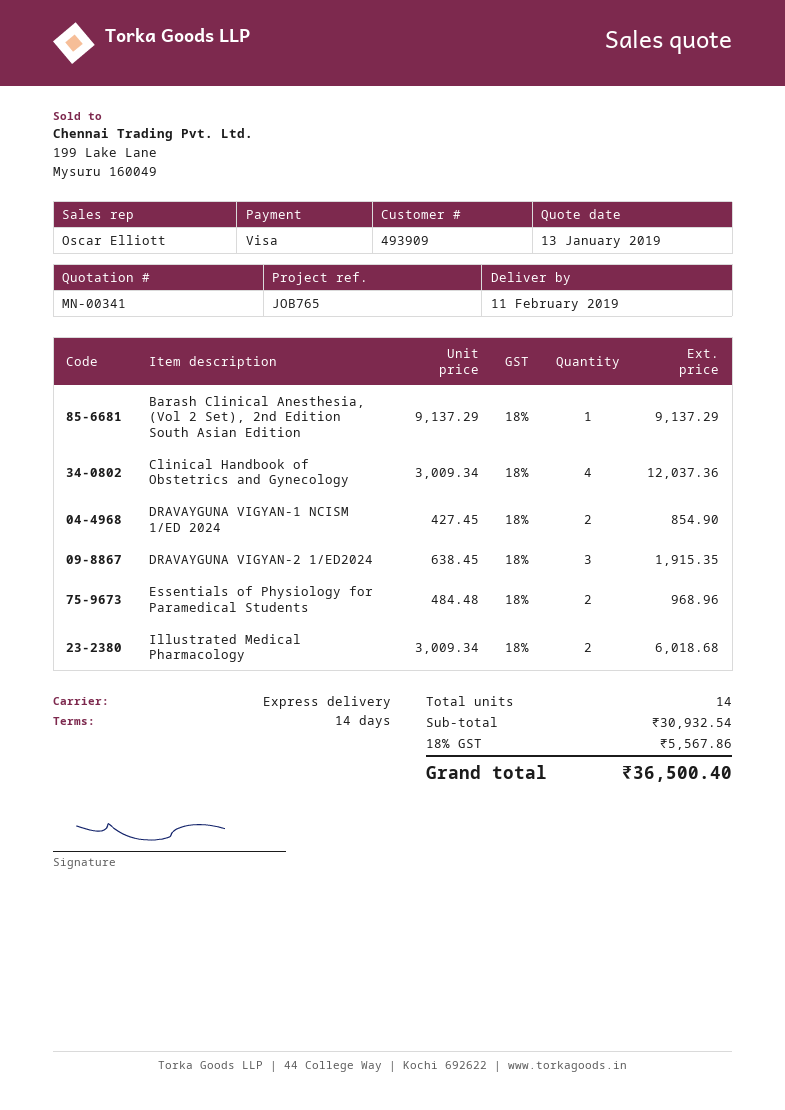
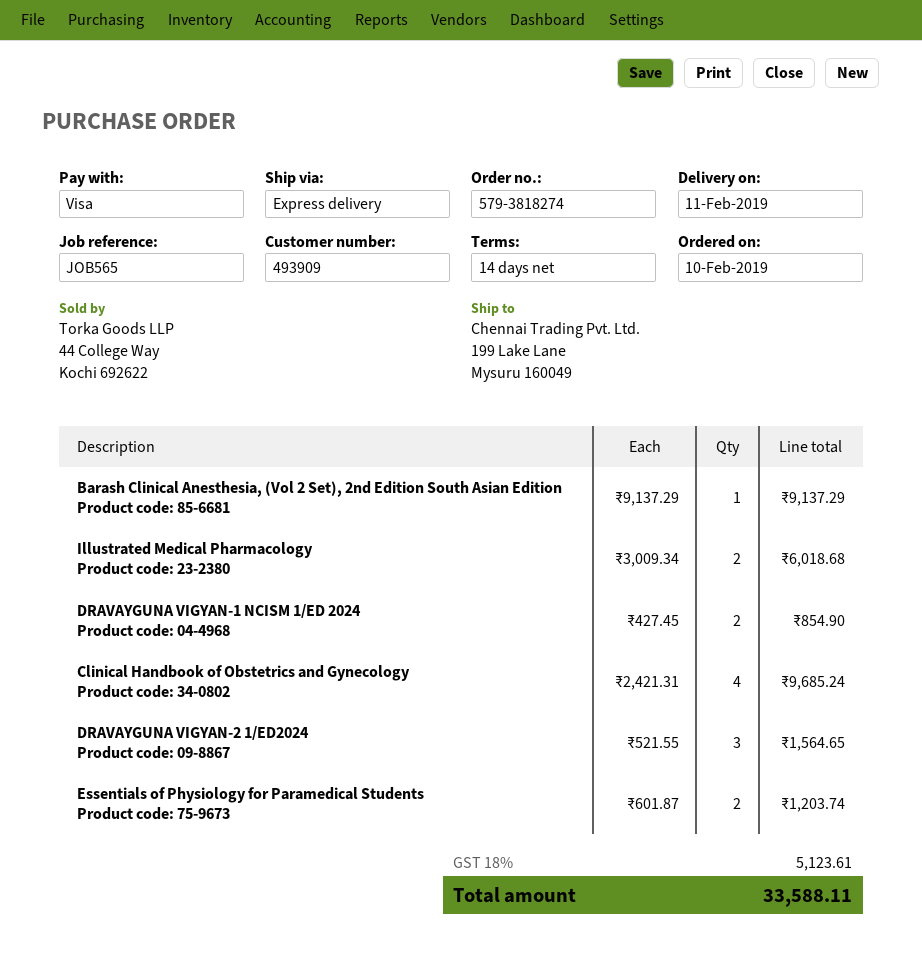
reference: JOB765 -> JOB565
Clinical Handbook of Obstetrics and Gynecology: 4 x 3009.34 = 12037.36 -> 4 x 2421.31 = 9685.24
DRAVAYGUNA VIGYAN-2 1/ED2024: 3 x 638.45 = 1915.35 -> 3 x 521.55 = 1564.65
Essentials of Physiology for Paramedical Students: 2 x 484.48 = 968.96 -> 2 x 601.87 = 1203.74
tax: 18% = 5567.86 -> 18% = 5123.61
total: 36500.40 -> 33588.11

